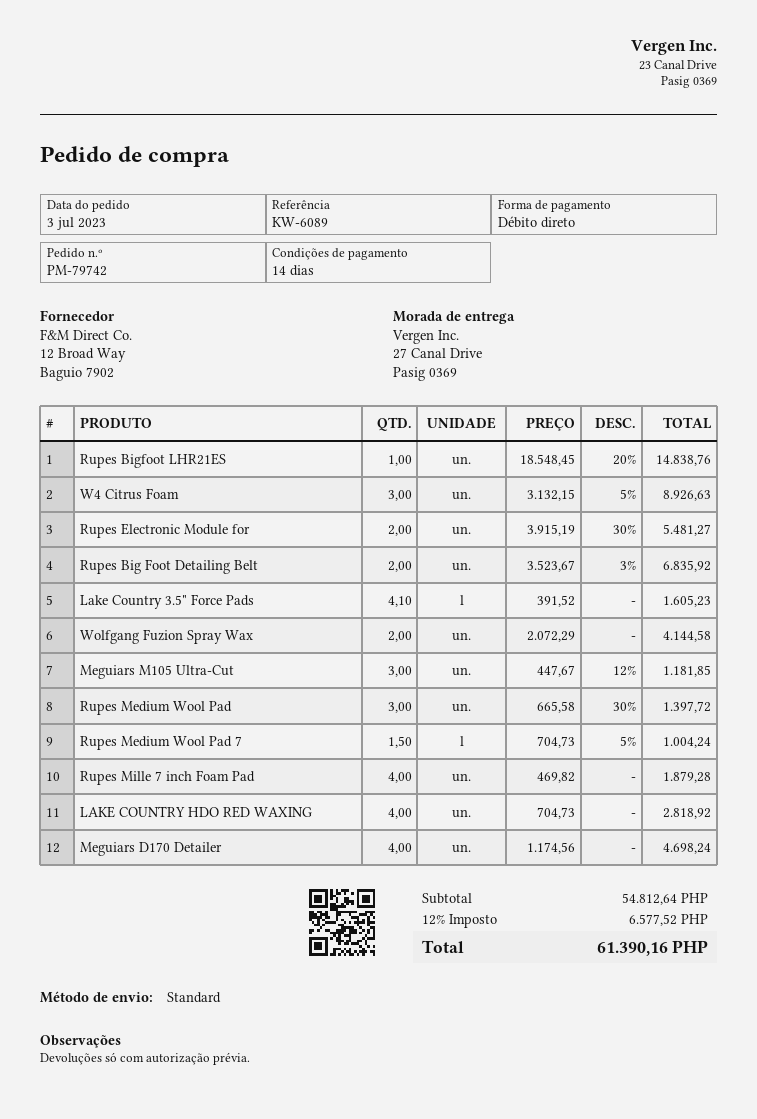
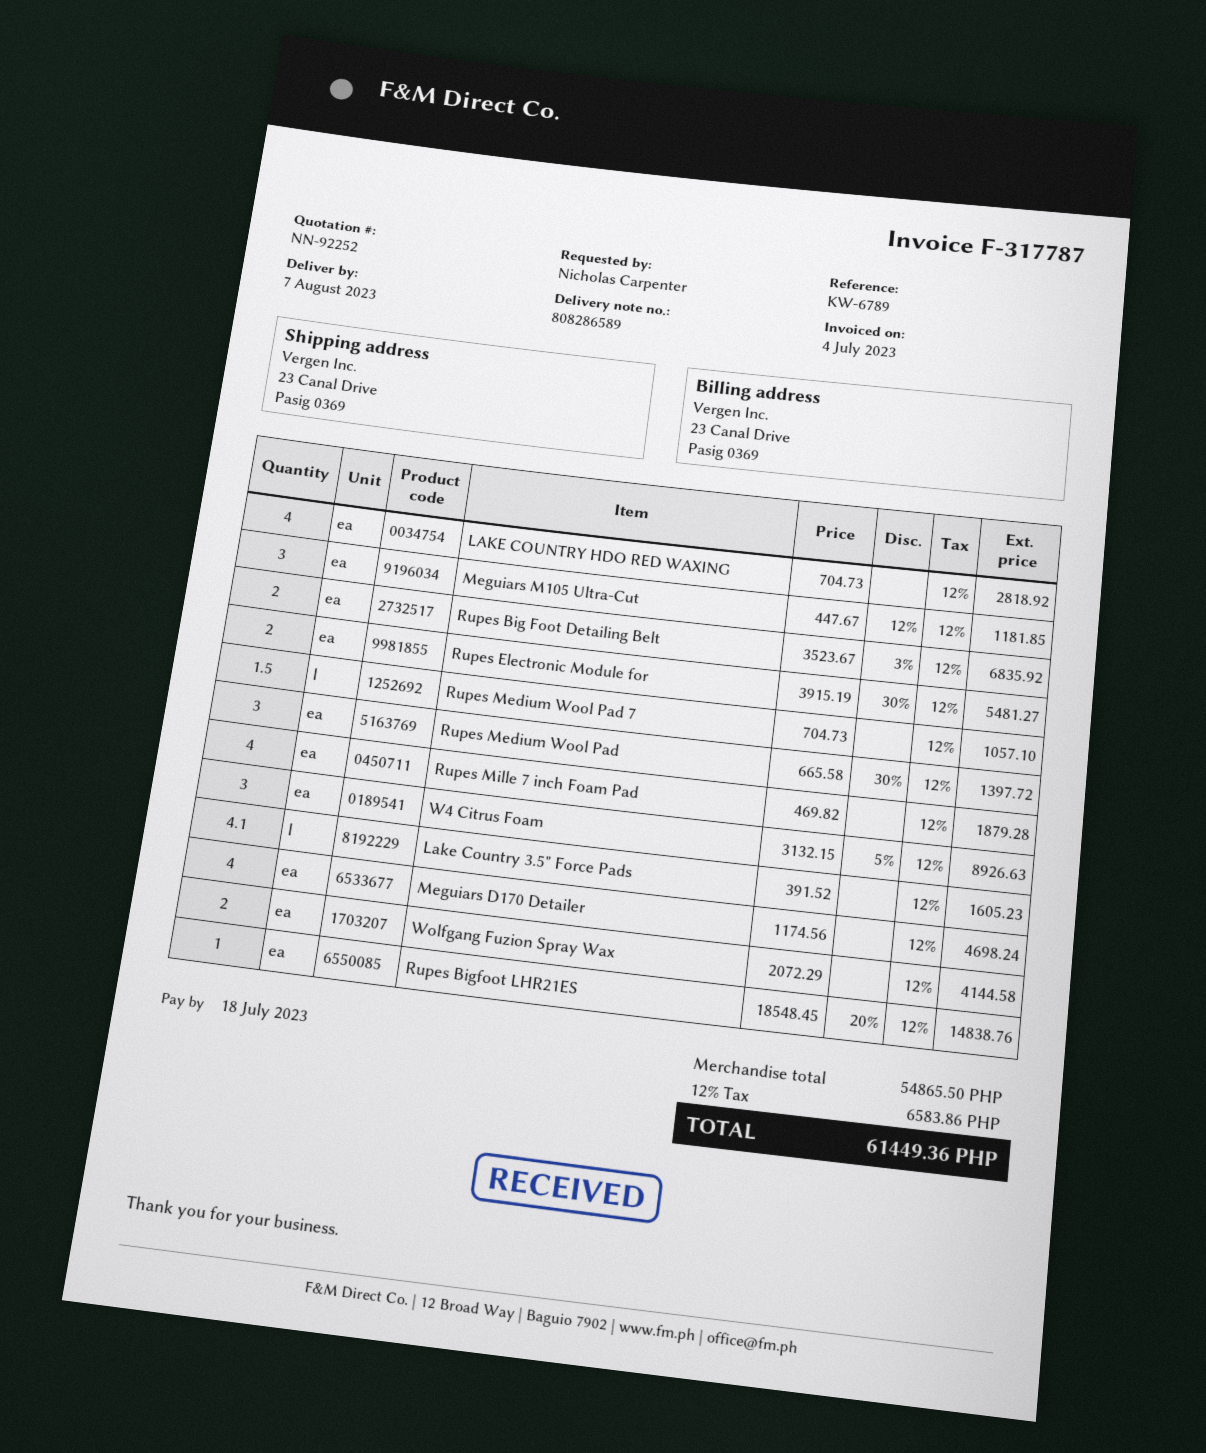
reference: KW-6089 -> KW-6789
ship to: 27 Canal Drive, Pasig 0369 -> 23 Canal Drive, Pasig 0369
Rupes Medium Wool Pad 7: 1.5 x 704.73 - 5% = 1004.24 -> 1.5 x 704.73 = 1057.10
subtotal: 54812.64 -> 54865.50
tax: 12% = 6577.52 -> 12% = 6583.86
total: 61390.16 -> 61449.36

